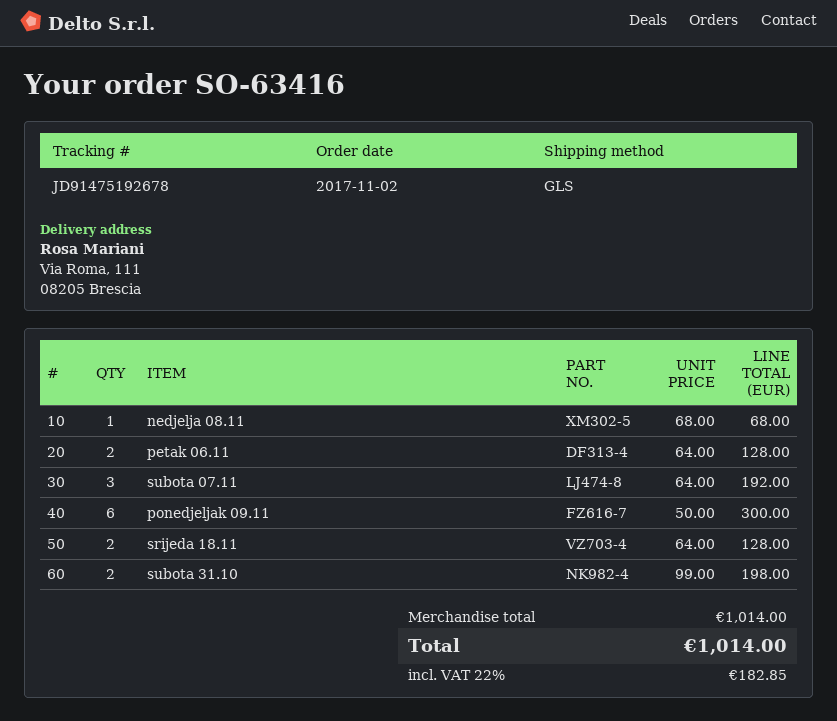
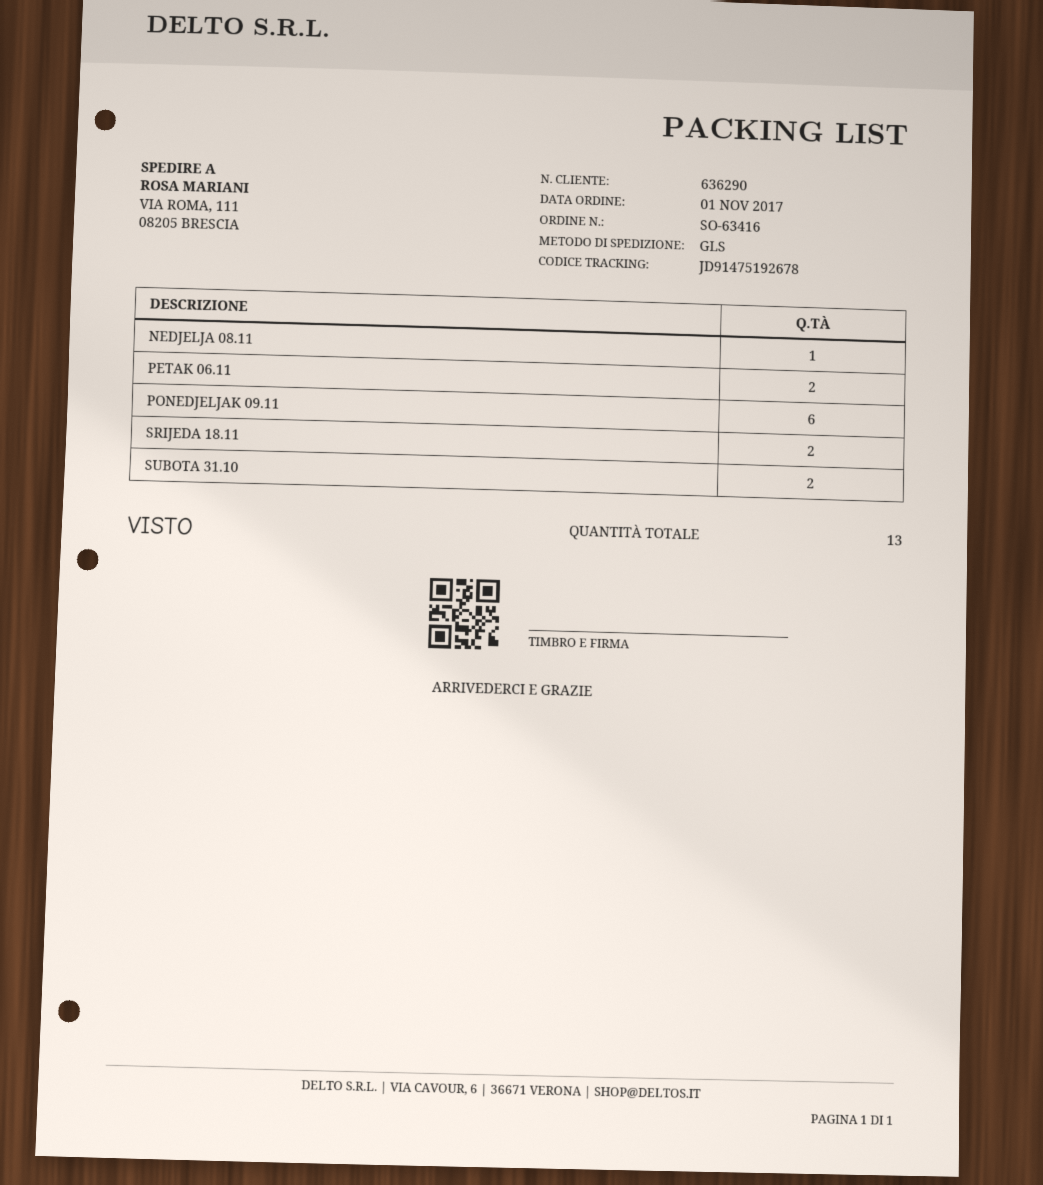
order date: 2017-11-02 -> 2017-11-01
subota 07.11: 3 -> none

